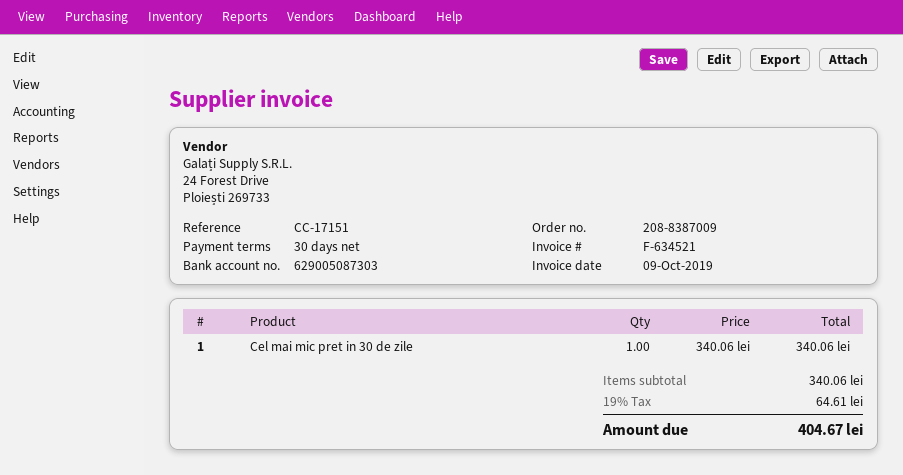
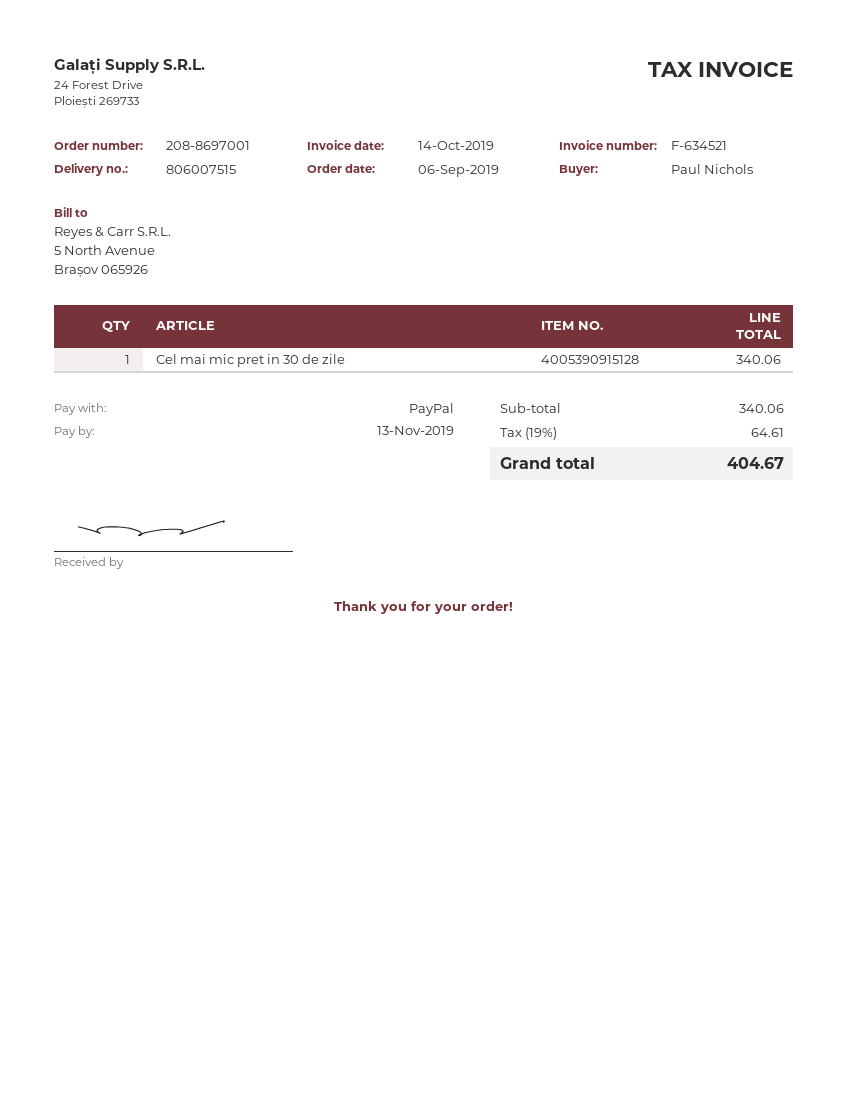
order number: 208-8387009 -> 208-8697001
invoice date: 2019-10-09 -> 2019-10-14

